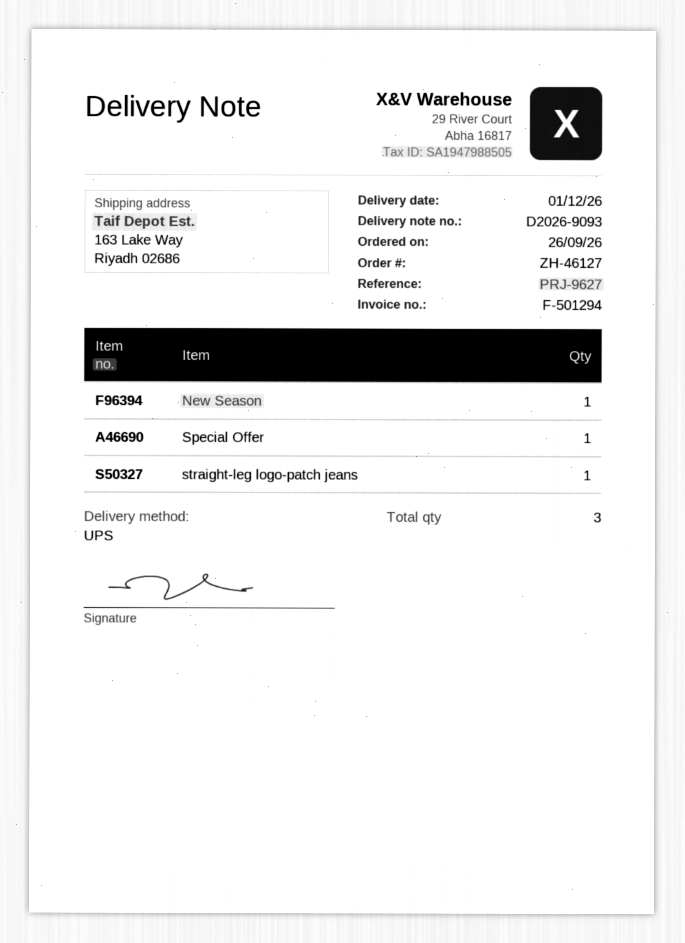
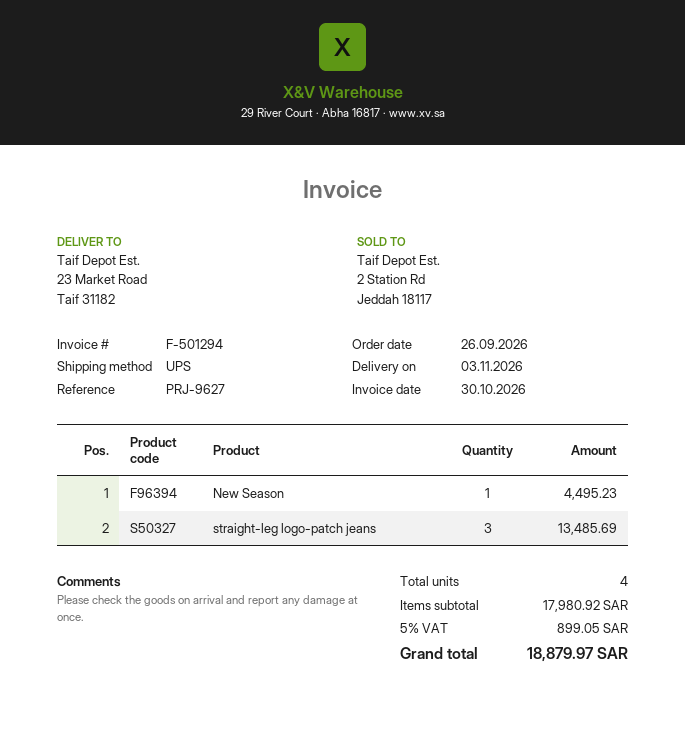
delivery date: 2026-12-01 -> 2026-11-03
ship to: 163 Lake Way, Riyadh 02686 -> 23 Market Road, Taif 31182
Special Offer: 1 -> none
straight-leg logo-patch jeans: 1 -> 3
total quantity: 3 -> 4

